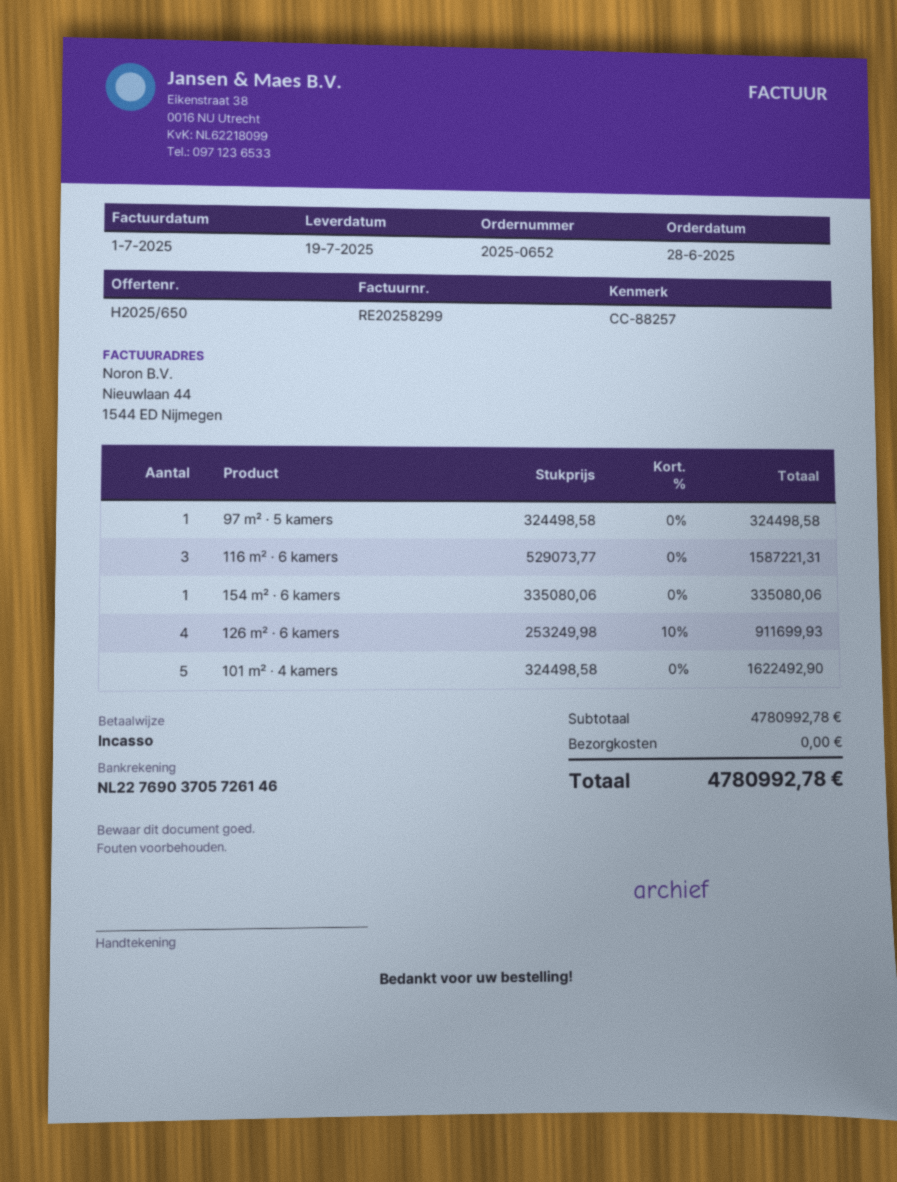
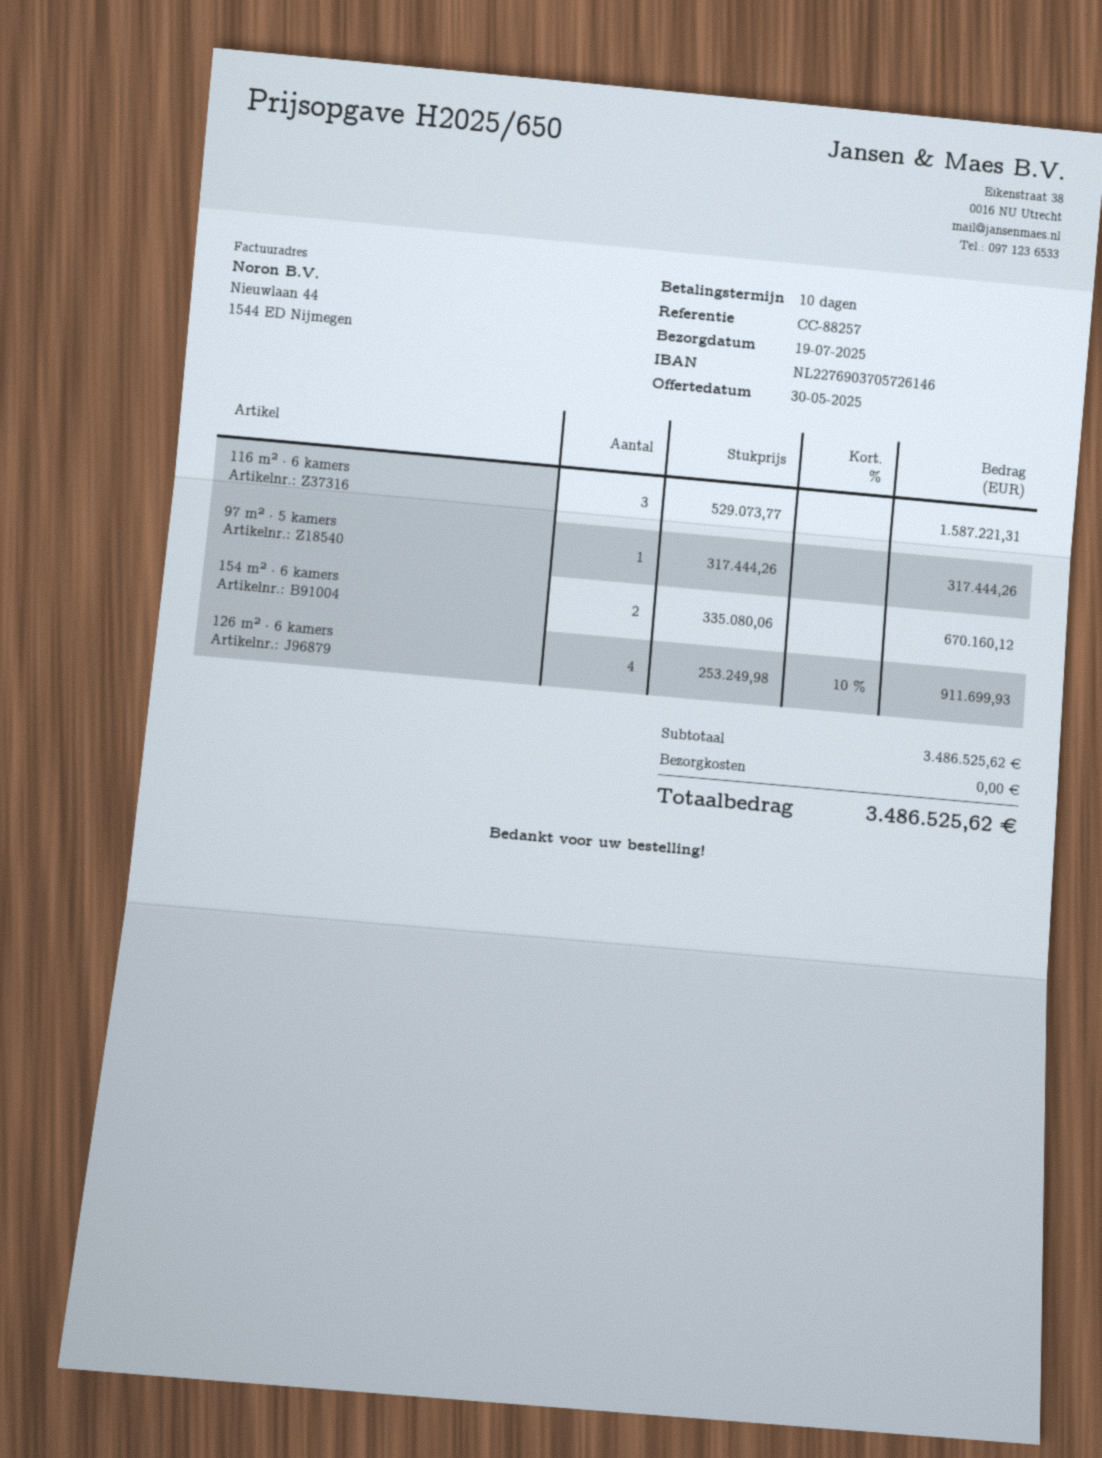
97 m² · 5 kamers: 1 x 324498.58 = 324498.58 -> 1 x 317444.26 = 317444.26
154 m² · 6 kamers: 1 x 335080.06 = 335080.06 -> 2 x 335080.06 = 670160.12
101 m² · 4 kamers: 5 x 324498.58 = 1622492.90 -> none
subtotal: 4780992.78 -> 3486525.62
total: 4780992.78 -> 3486525.62

